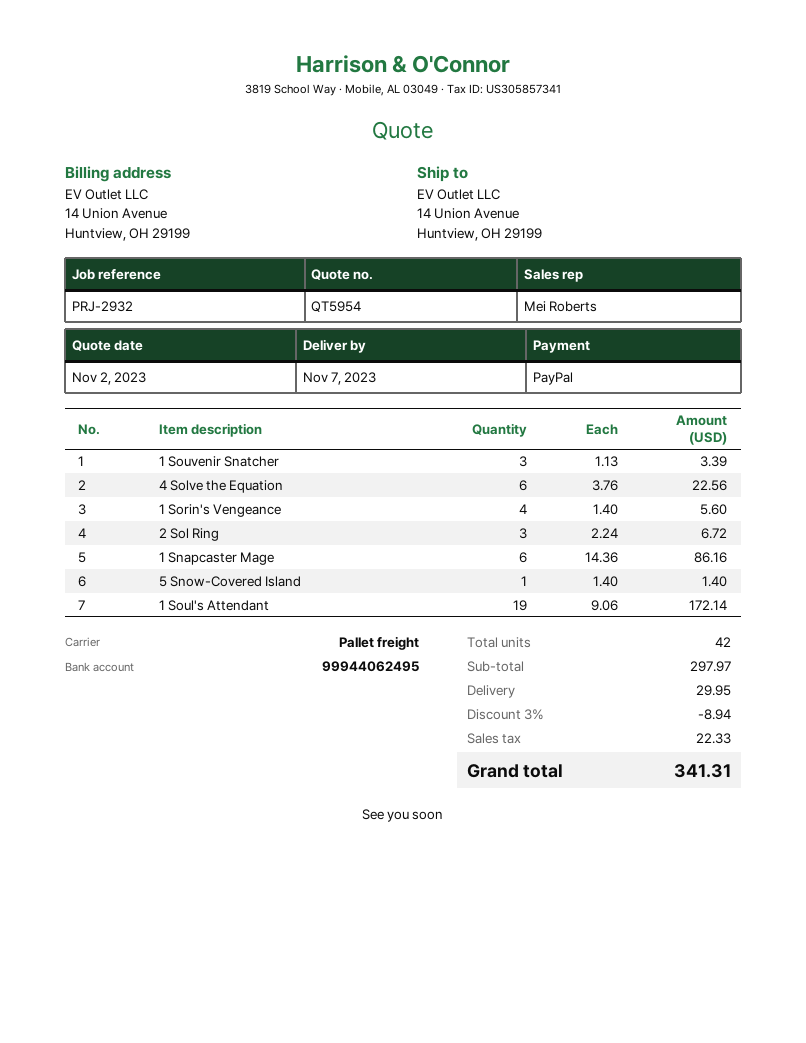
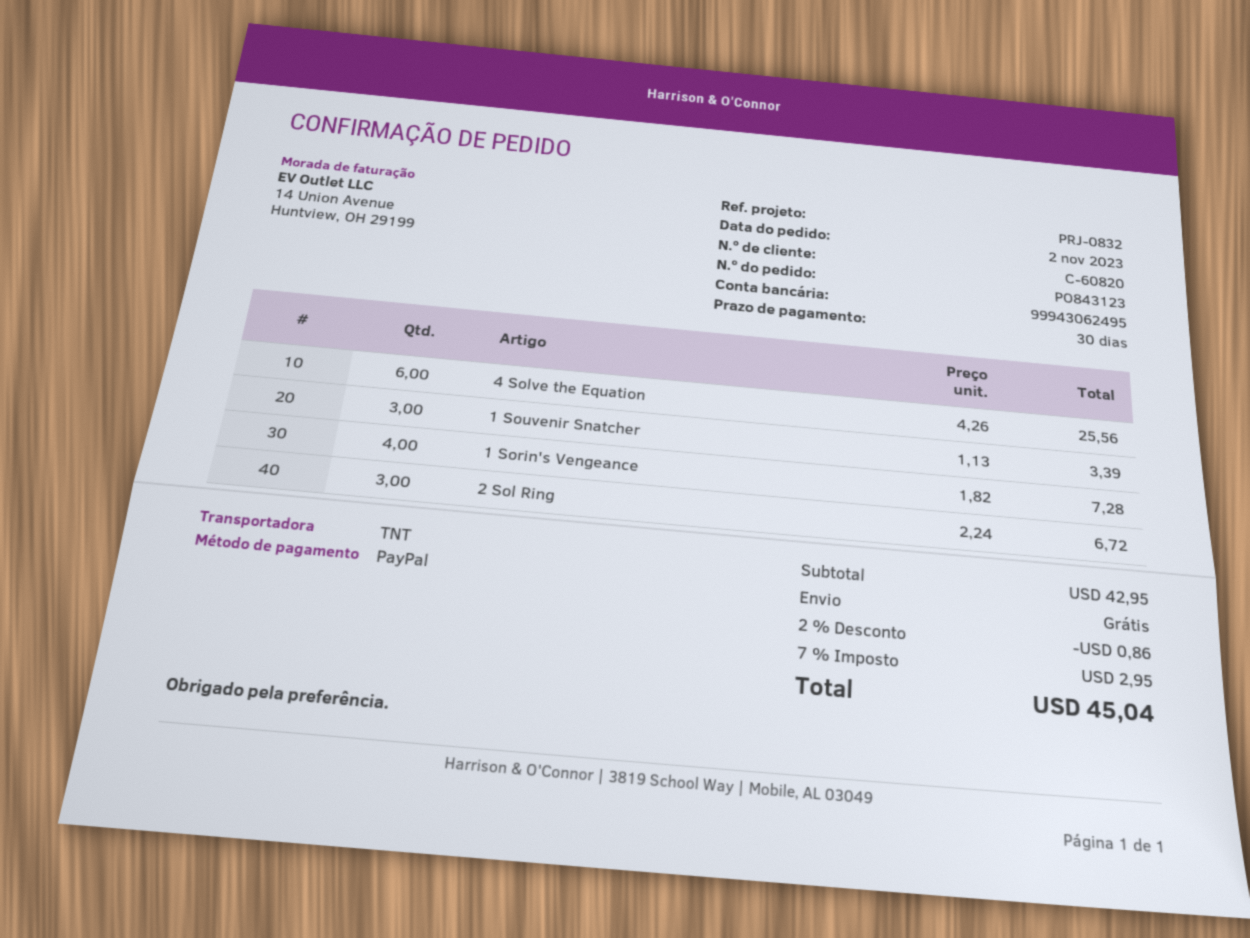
reference: PRJ-2932 -> PRJ-0832
bank account: 99944062495 -> 99943062495
shipping method: pallet freight -> TNT
4 Solve the Equation: 6 x 3.76 = 22.56 -> 6 x 4.26 = 25.56
1 Sorin's Vengeance: 4 x 1.40 = 5.60 -> 4 x 1.82 = 7.28
1 Snapcaster Mage: 6 x 14.36 = 86.16 -> none
5 Snow-Covered Island: 1 x 1.40 = 1.40 -> none
1 Soul's Attendant: 19 x 9.06 = 172.14 -> none
subtotal: 297.97 -> 42.95
discount: 3% = 8.94 -> 2% = 0.86
shipping: 29.95 -> 0.00
tax: 22.33 -> 2.95
total: 341.31 -> 45.04

